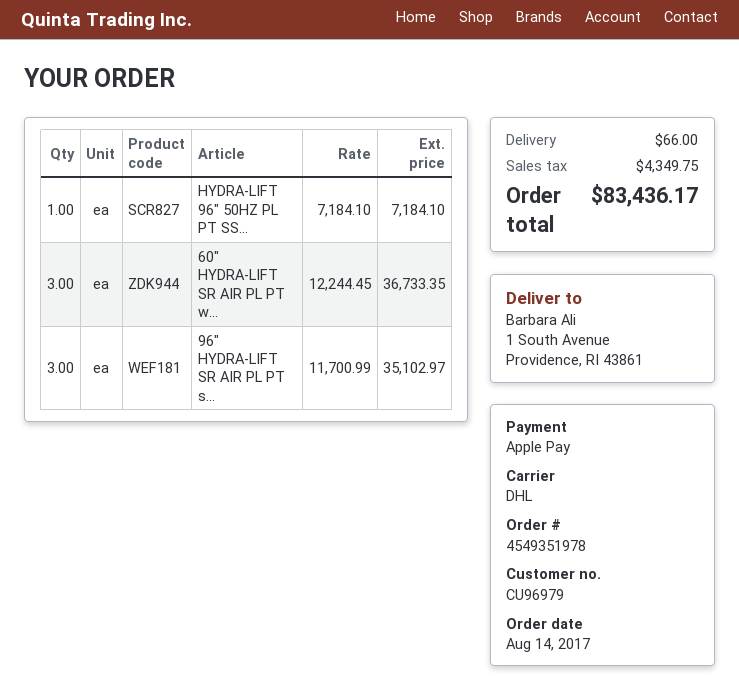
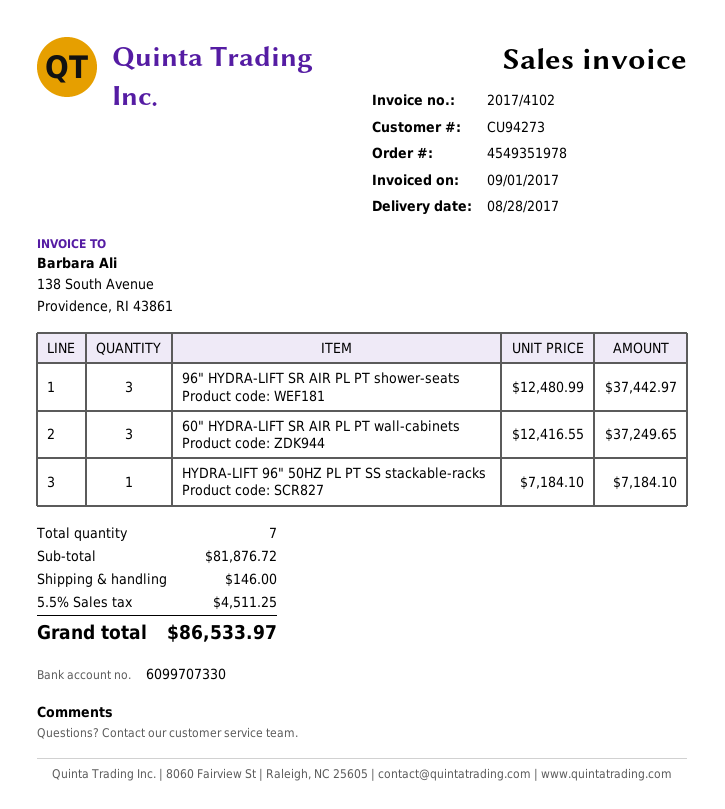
customer number: CU96979 -> CU94273
60" HYDRA-LIFT SR AIR PL PT w...: 3 x 12244.45 = 36733.35 -> 3 x 12416.55 = 37249.65
96" HYDRA-LIFT SR AIR PL PT s...: 3 x 11700.99 = 35102.97 -> 3 x 12480.99 = 37442.97
shipping: 66.00 -> 146.00
tax: 4349.75 -> 4511.25
total: 83436.17 -> 86533.97

